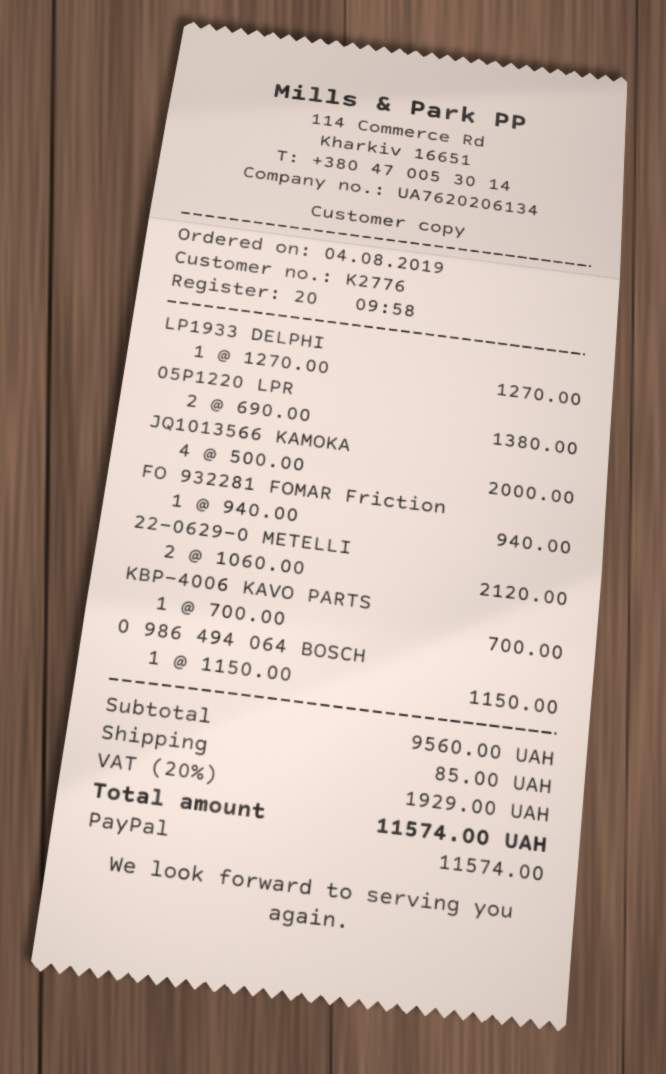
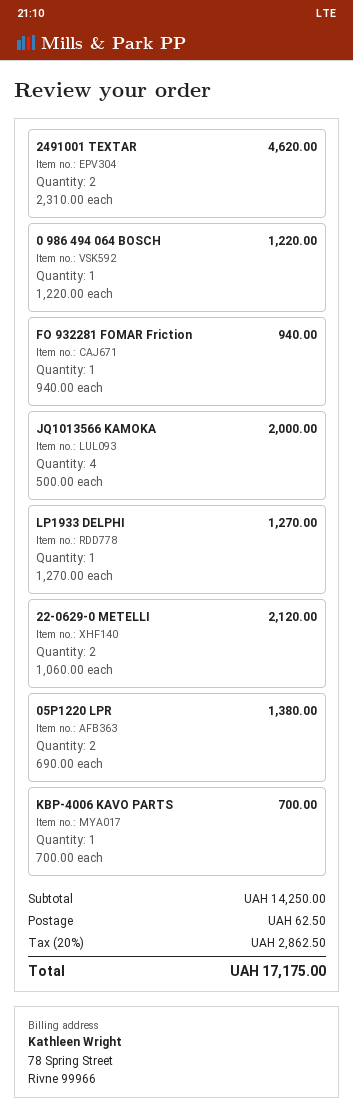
0 986 494 064 BOSCH: 1 x 1150.00 = 1150.00 -> 1 x 1220.00 = 1220.00
2491001 TEXTAR: none -> 2 x 2310.00 = 4620.00
subtotal: 9560.00 -> 14250.00
shipping: 85.00 -> 62.50
tax: 20% = 1929.00 -> 20% = 2862.50
total: 11574.00 -> 17175.00

